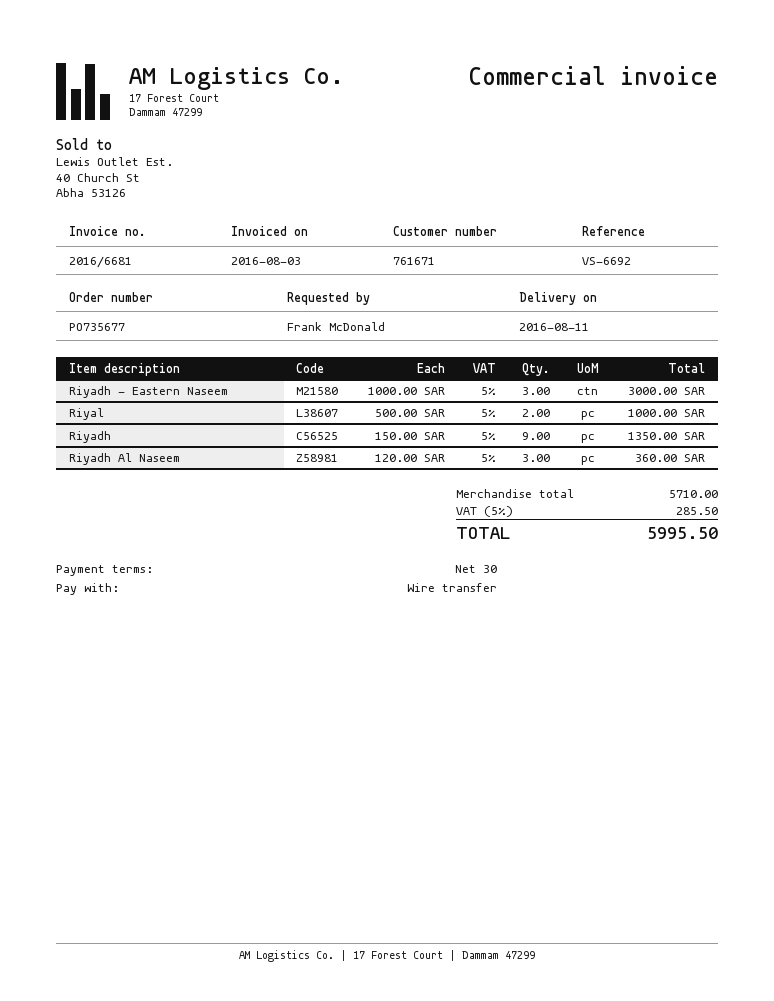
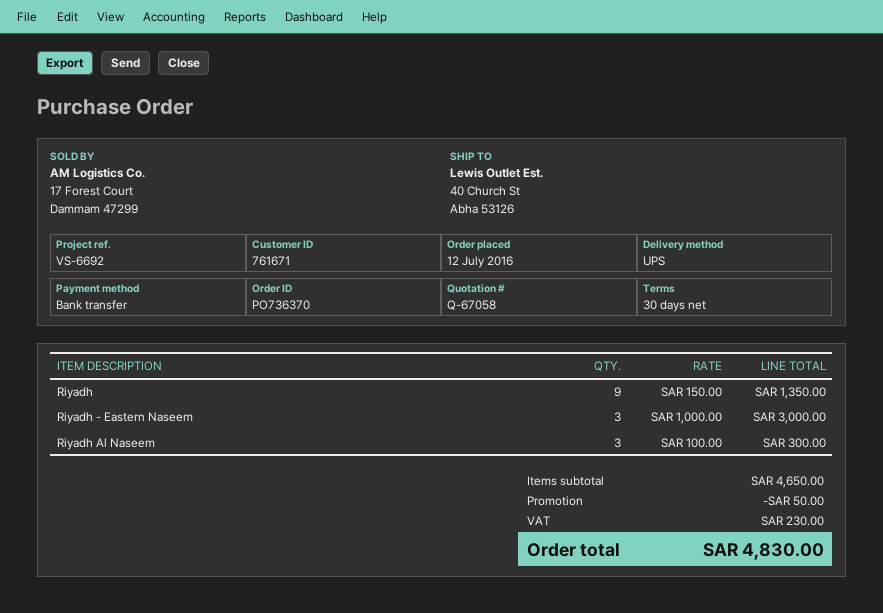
order number: PO735677 -> PO736370
Riyal: 2 x 500.00 = 1000.00 -> none
Riyadh Al Naseem: 3 x 120.00 = 360.00 -> 3 x 100.00 = 300.00
subtotal: 5710.00 -> 4650.00
discount: none -> 50.00
tax: 285.50 -> 230.00
total: 5995.50 -> 4830.00

